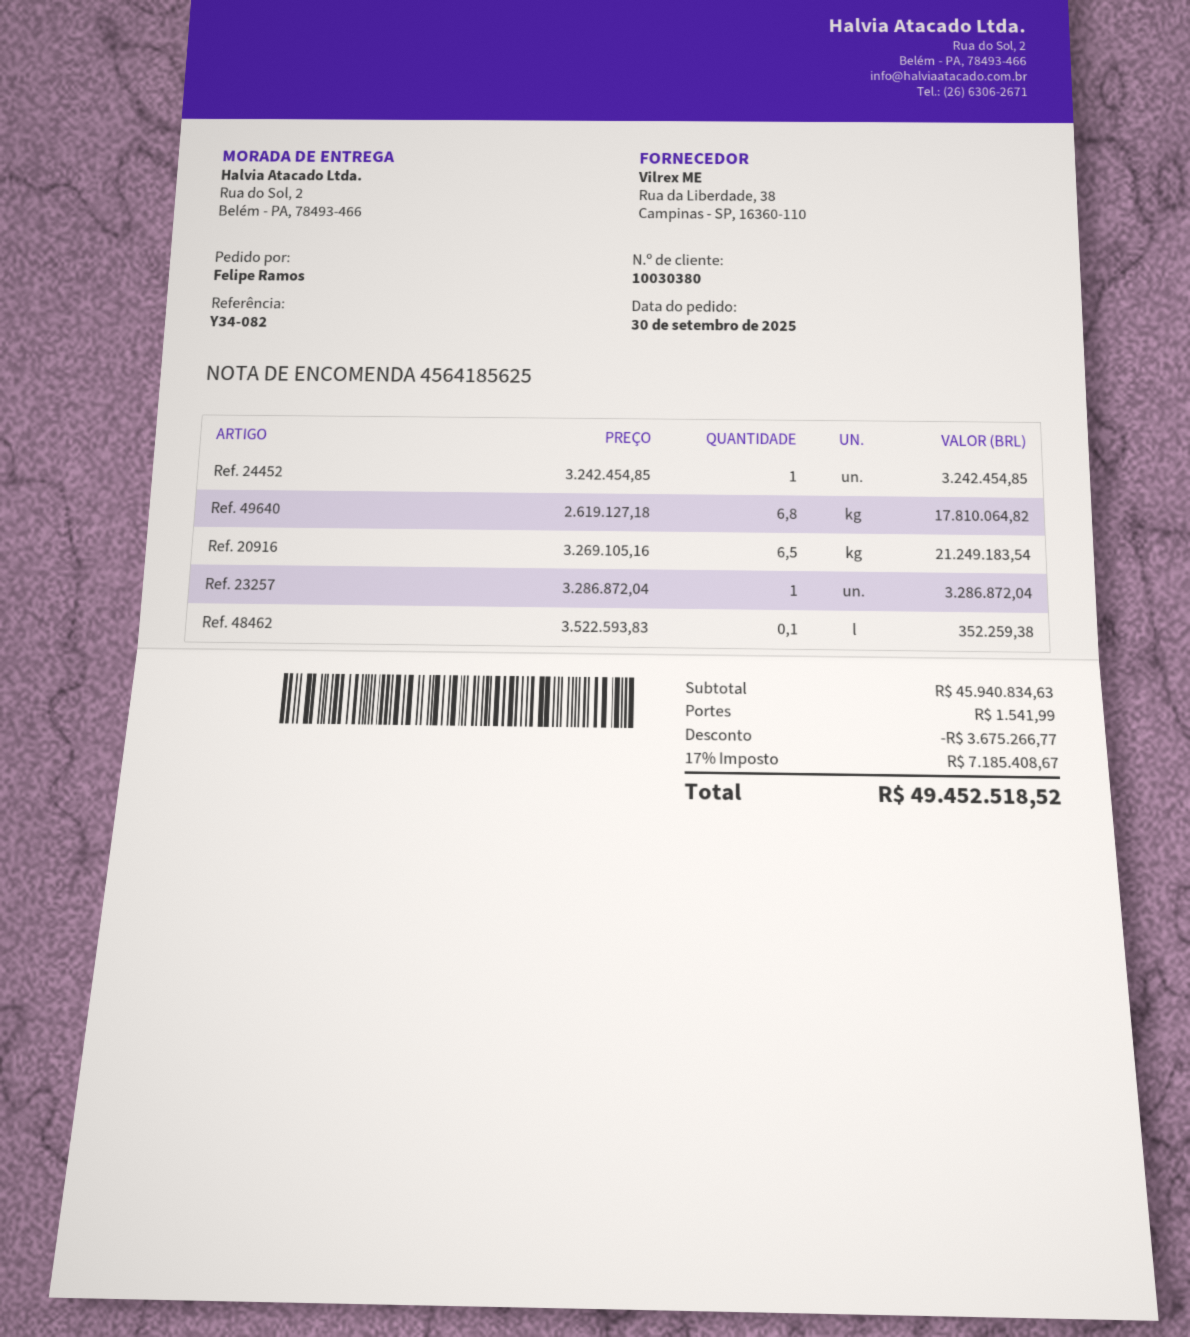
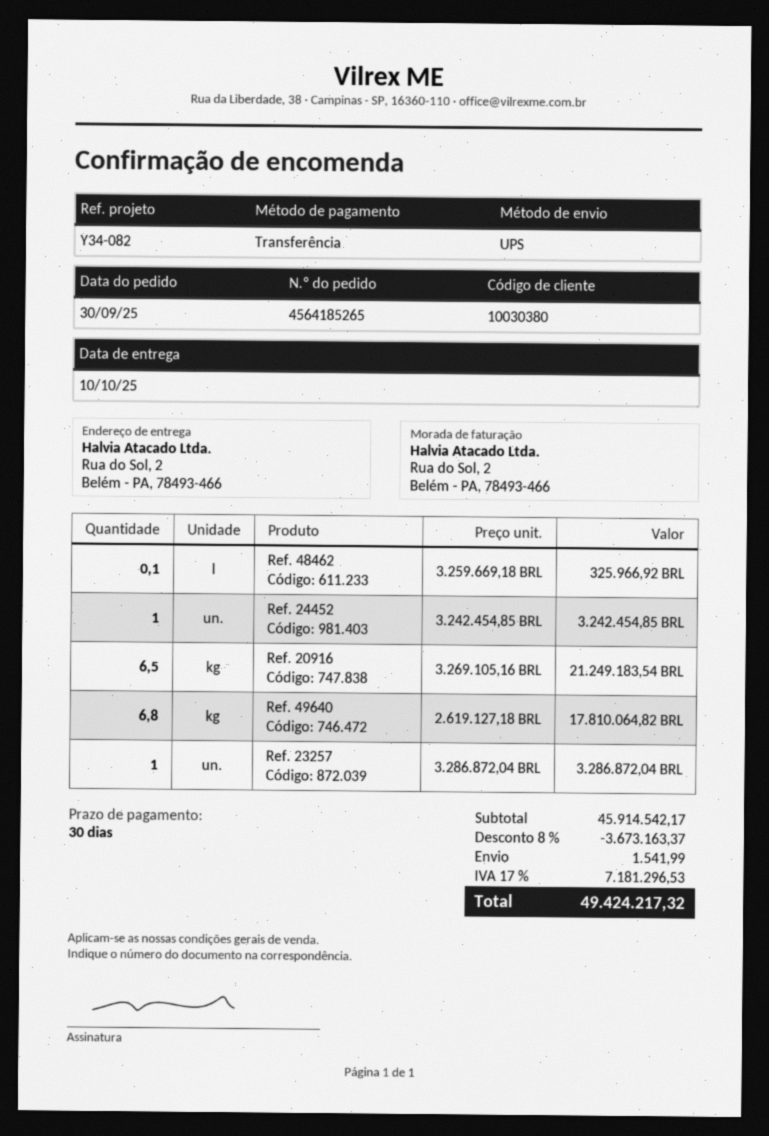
order number: 4564185625 -> 4564185265
Ref. 48462: 0.1 x 3522593.83 = 352259.38 -> 0.1 x 3259669.18 = 325966.92
subtotal: 45940834.63 -> 45914542.17
discount: 3675266.77 -> 3673163.37
tax: 17% = 7185408.67 -> 17% = 7181296.53
total: 49452518.52 -> 49424217.32

